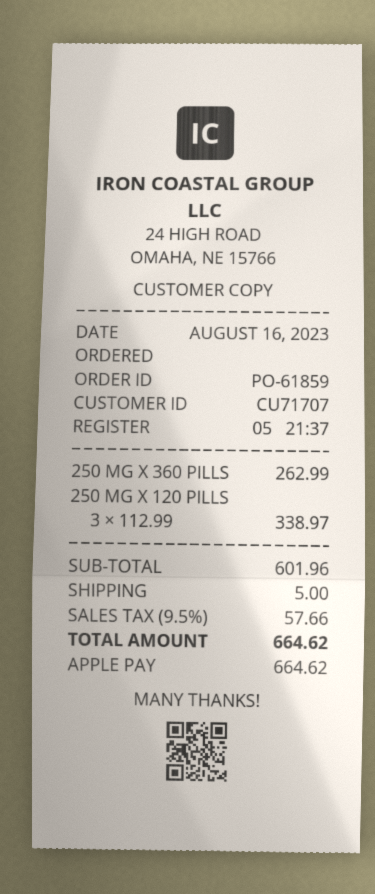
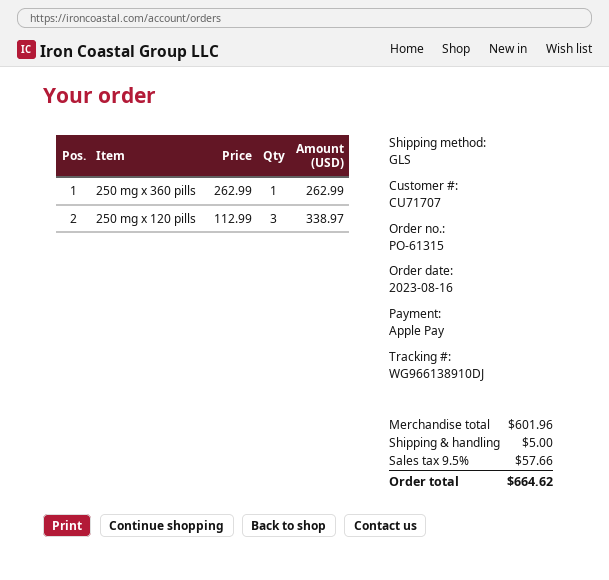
order number: PO-61859 -> PO-61315

